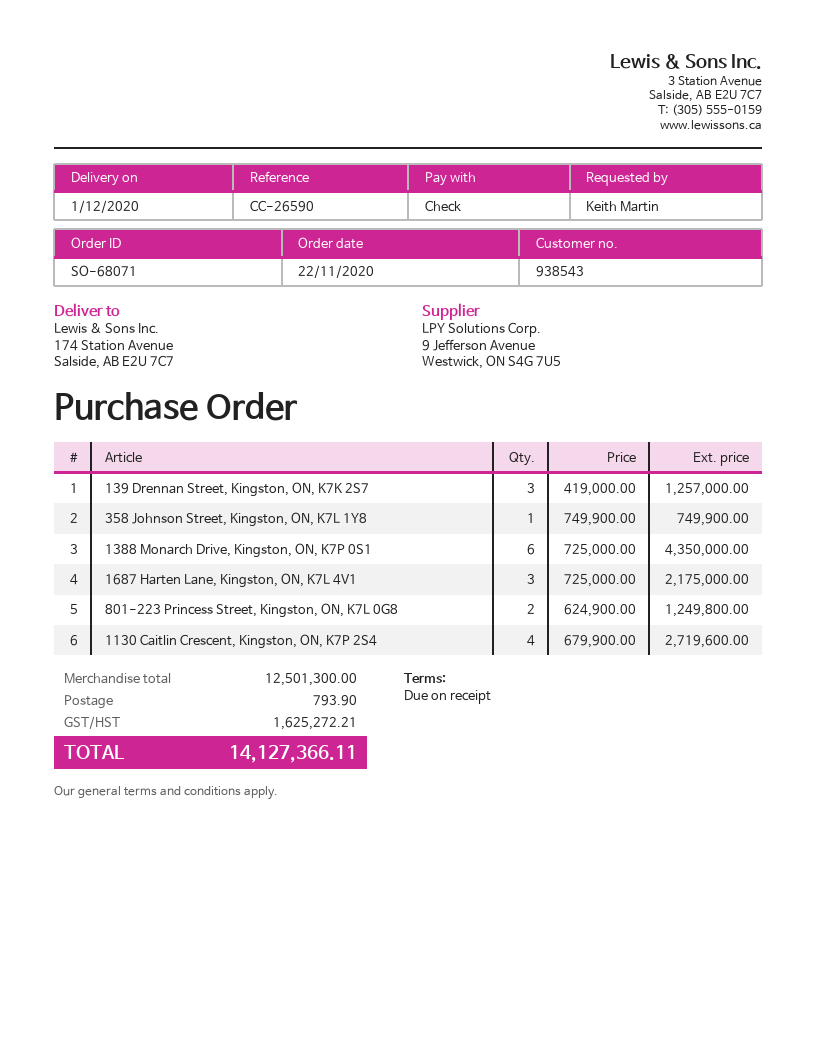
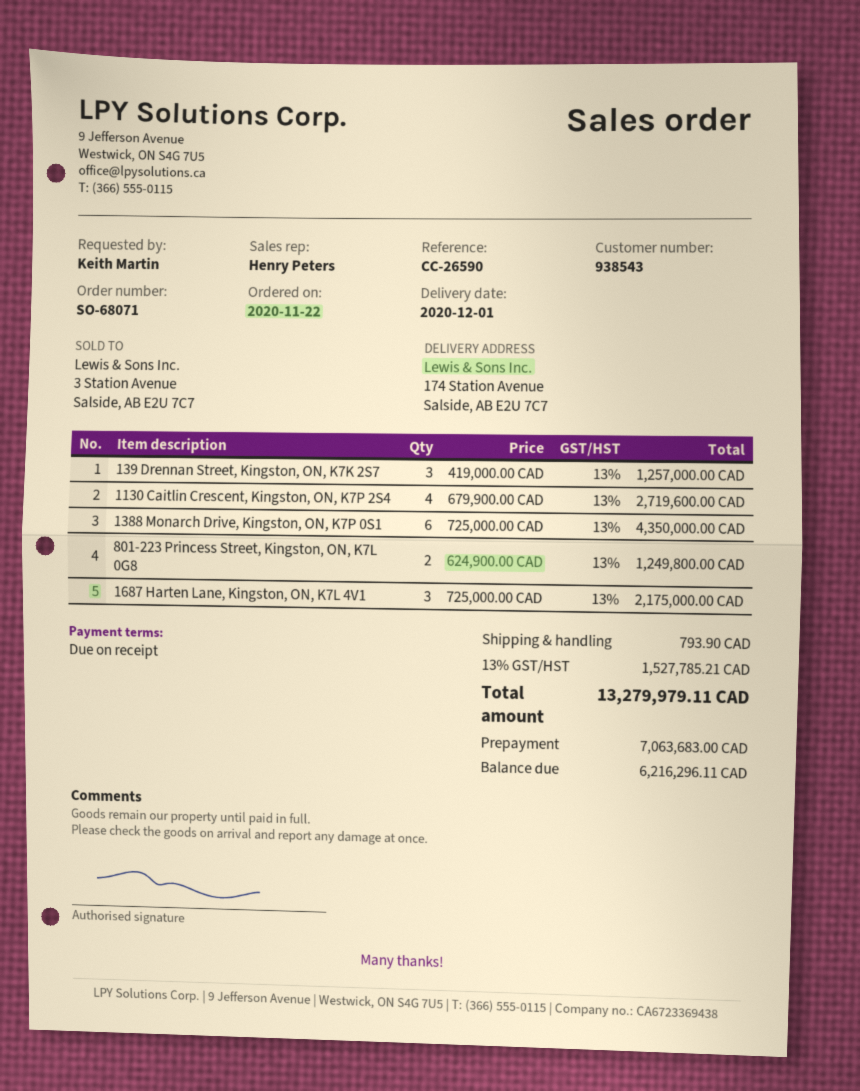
358 Johnson Street, Kingston, ON, K7L 1Y8: 1 x 749900.00 = 749900.00 -> none
tax: 1625272.21 -> 1527785.21
total: 14127366.11 -> 13279979.11

